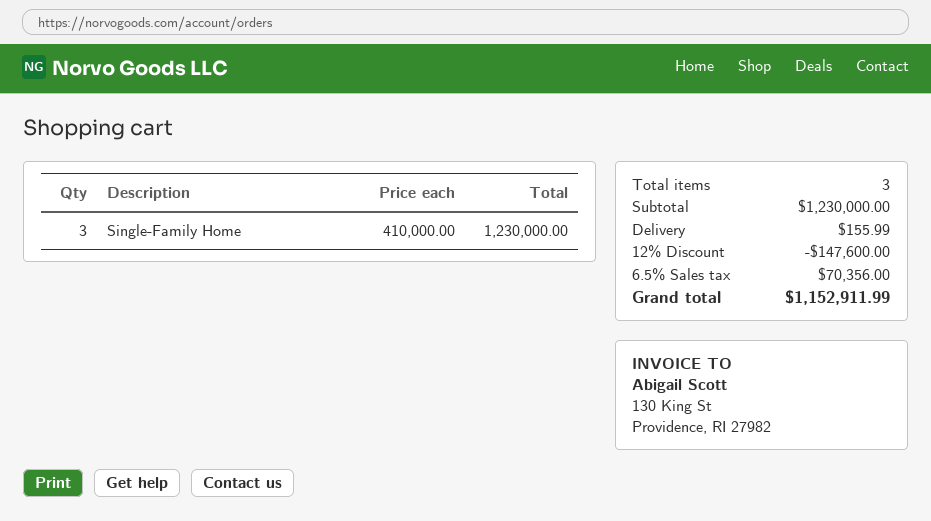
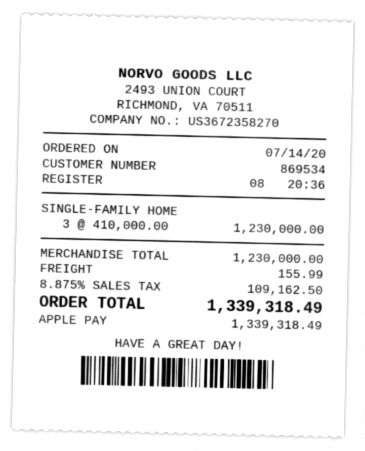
discount: 12% = 147600.00 -> none
tax: 6.5% = 70356.00 -> 8.875% = 109162.50
total: 1152911.99 -> 1339318.49

